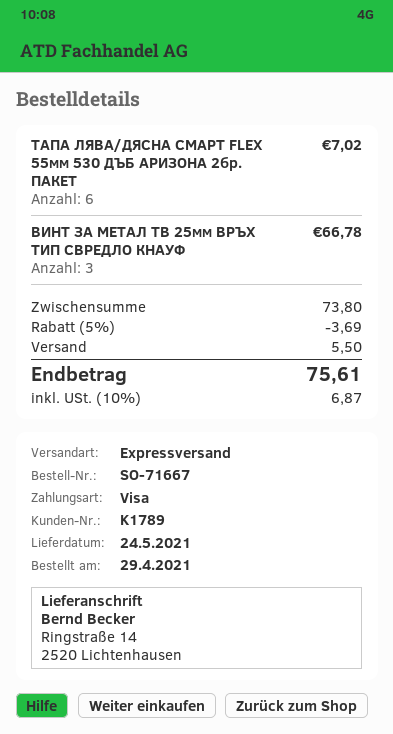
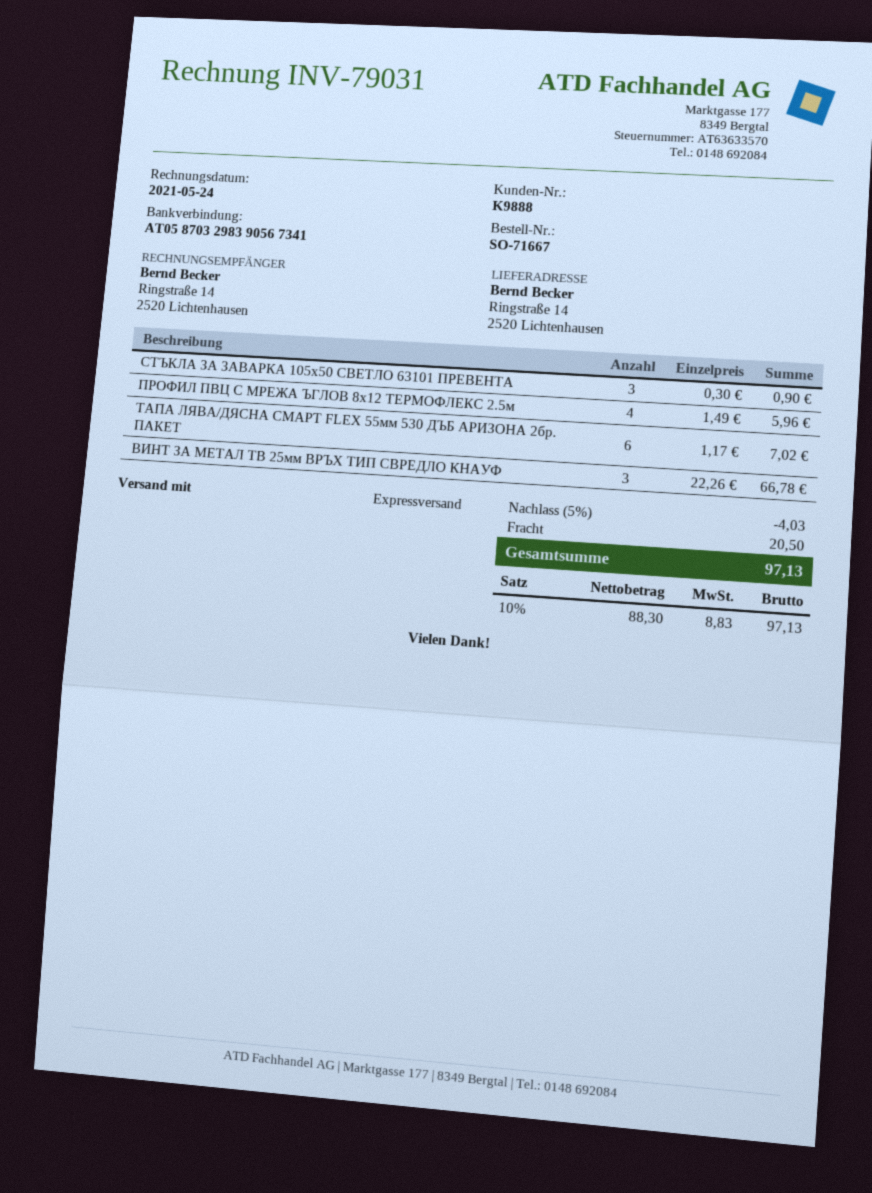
customer number: K1789 -> K9888
СТЪКЛА ЗА ЗАВАРКА 105х50 СВЕТЛО 63101 ПРЕВЕНТА: none -> 3 for 0.90
ПРОФИЛ ПВЦ С МРЕЖА ЪГЛОВ 8х12 ТЕРМОФЛЕКС 2.5м: none -> 4 for 5.96
discount: 5% = 3.69 -> 5% = 4.03
shipping: 5.50 -> 20.50
tax: 10% = 6.87 -> 10% = 8.83
total: 75.61 -> 97.13

